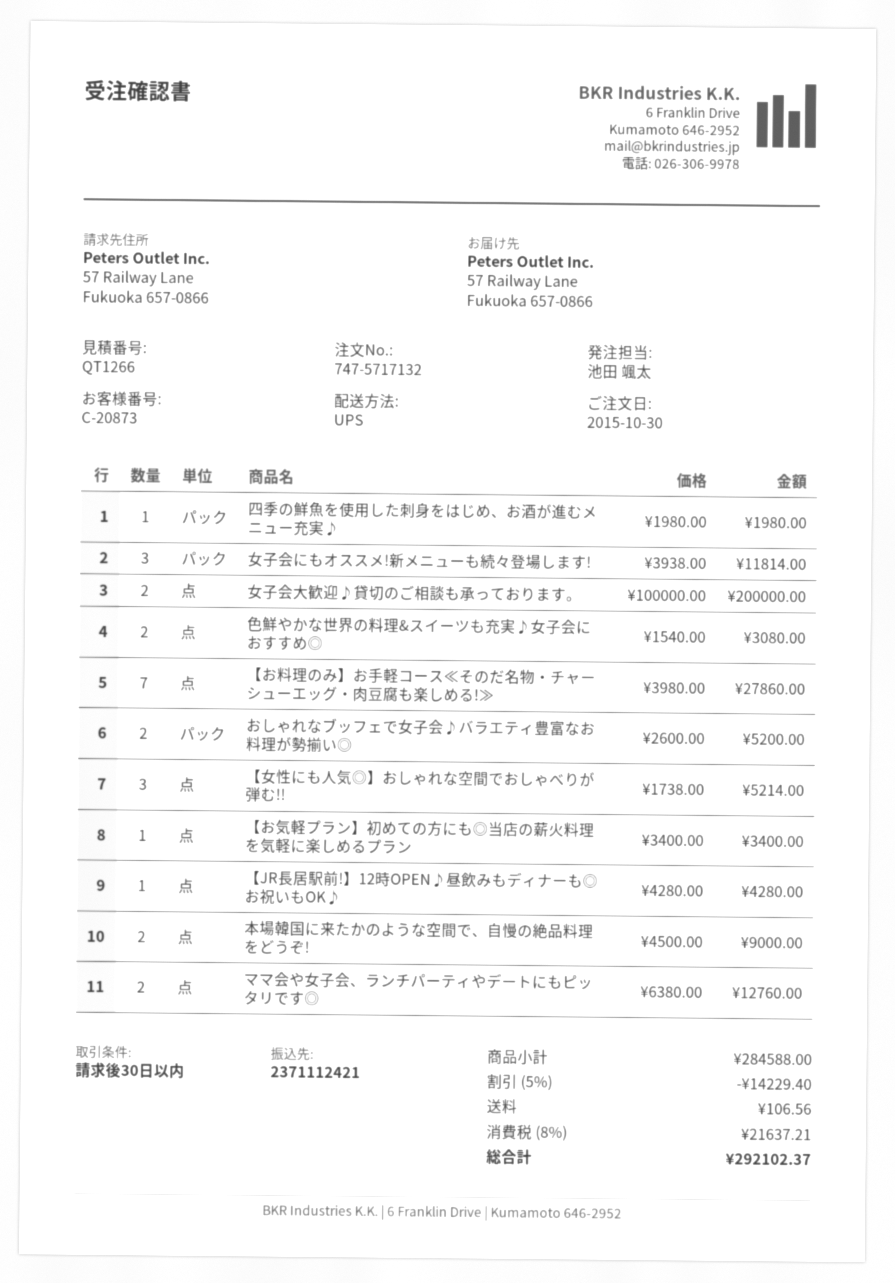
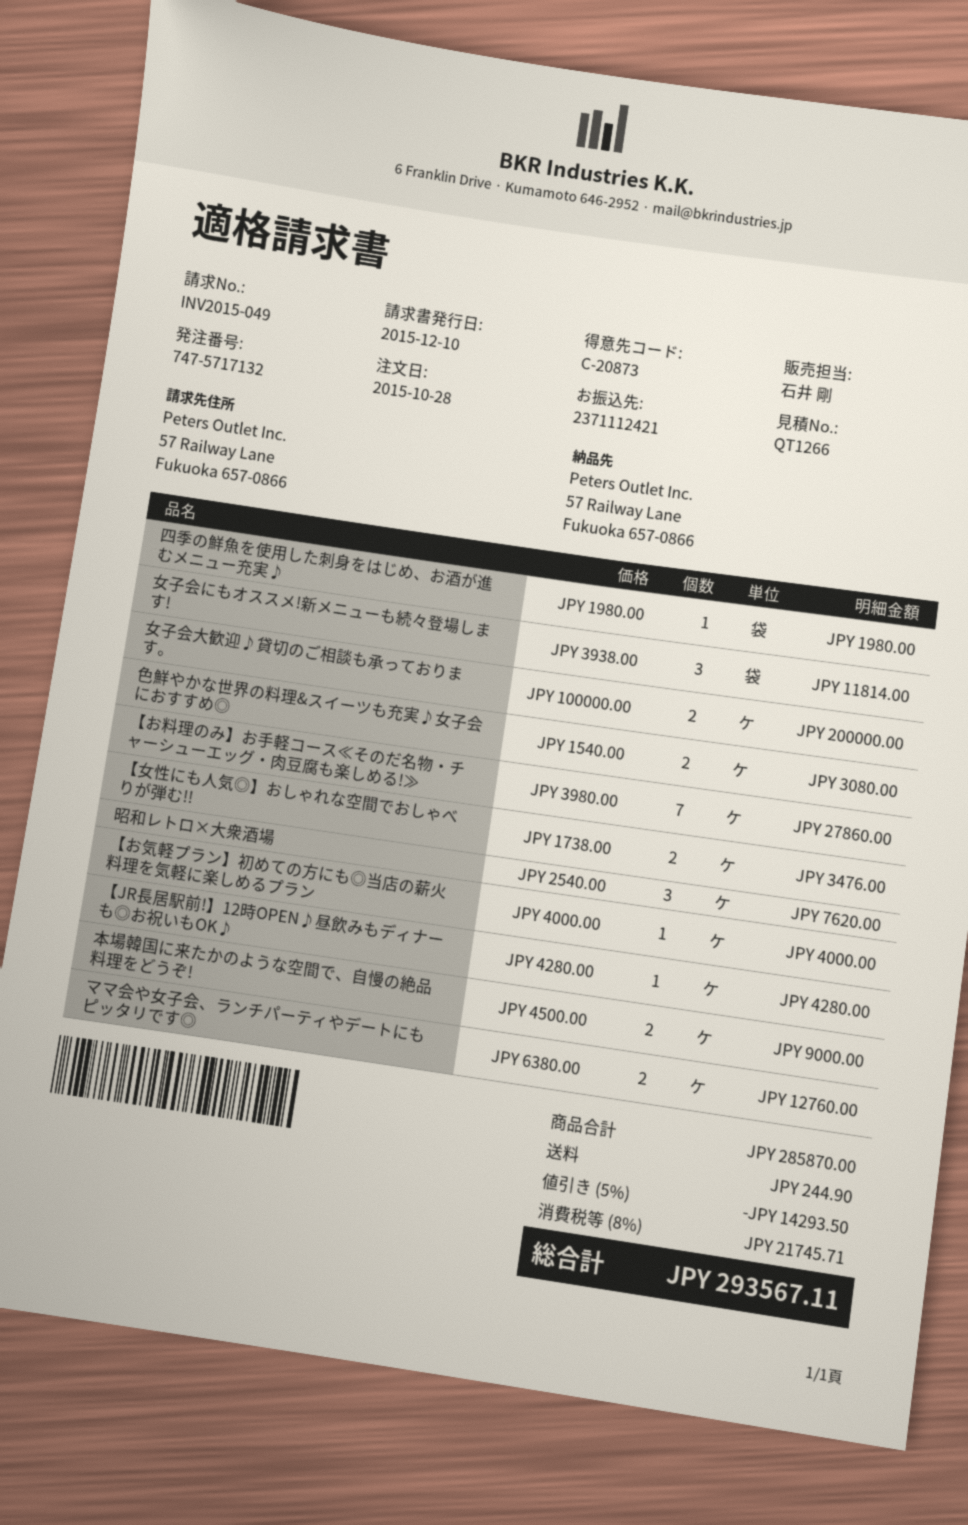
order date: 2015-10-30 -> 2015-10-28
おしゃれなブッフェで女子会♪バラエティ豊富なお料理が勢揃い◎: 2 x 2600.00 = 5200.00 -> none
【女性にも人気◎】おしゃれな空間でおしゃべりが弾む!!: 3 x 1738.00 = 5214.00 -> 2 x 1738.00 = 3476.00
【お気軽プラン】初めての方にも◎当店の薪火料理を気軽に楽しめるプラン: 1 x 3400.00 = 3400.00 -> 1 x 4000.00 = 4000.00
昭和レトロ×大衆酒場: none -> 3 x 2540.00 = 7620.00
subtotal: 284588.00 -> 285870.00
discount: 5% = 14229.40 -> 5% = 14293.50
shipping: 106.56 -> 244.90
tax: 8% = 21637.21 -> 8% = 21745.71
total: 292102.37 -> 293567.11

